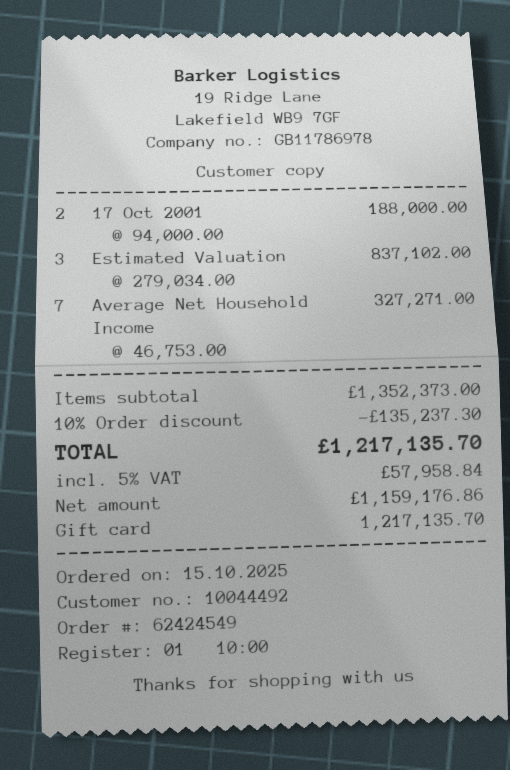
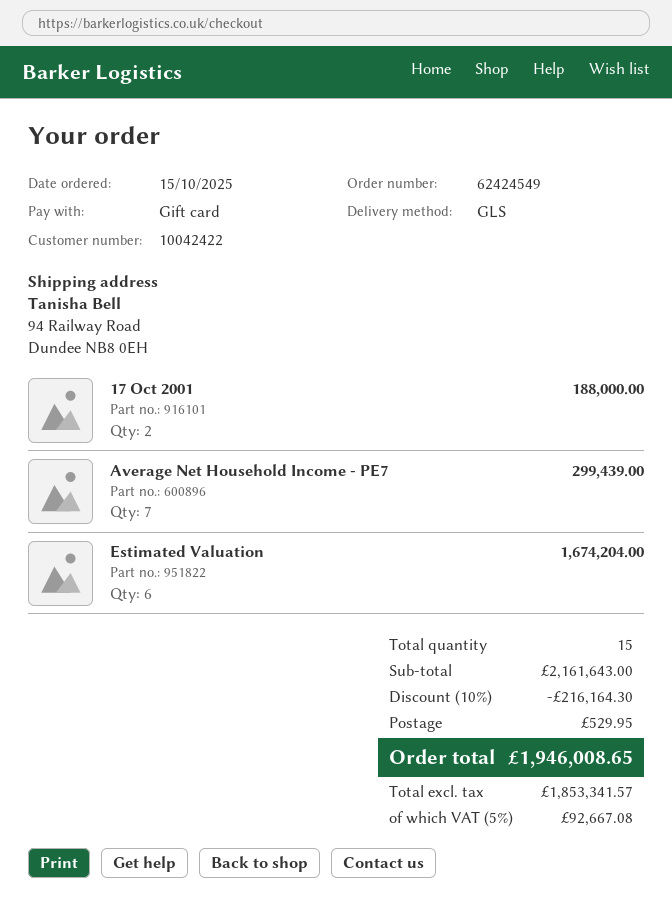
customer number: 10044492 -> 10042422
Estimated Valuation: 3 for 837102.00 -> 6 for 1674204.00
Average Net Household Income: 7 for 327271.00 -> 7 for 299439.00
subtotal: 1352373.00 -> 2161643.00
discount: 10% = 135237.30 -> 10% = 216164.30
shipping: none -> 529.95
net: 1159176.86 -> 1853341.57
tax: 5% = 57958.84 -> 5% = 92667.08
total: 1217135.70 -> 1946008.65

